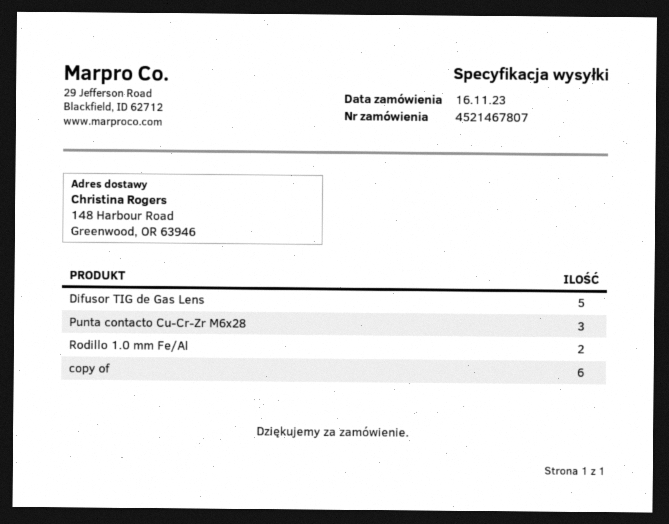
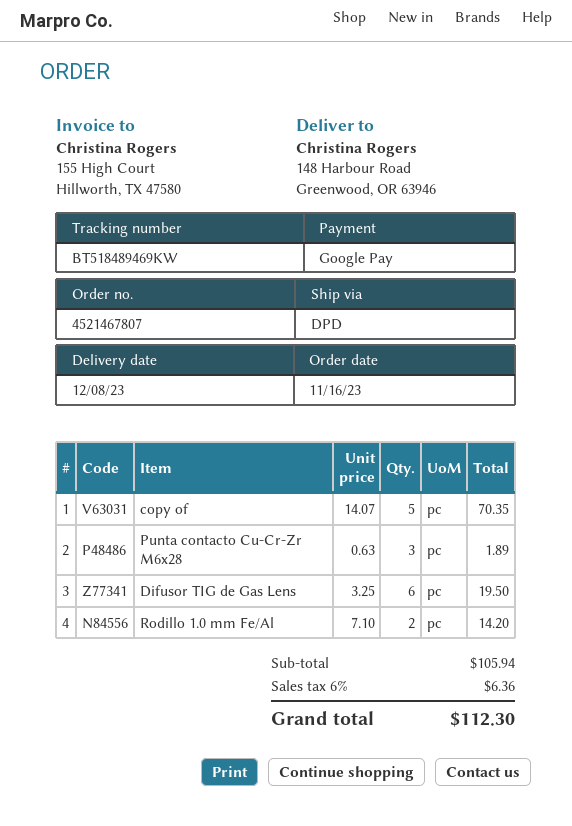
Difusor TIG de Gas Lens: 5 -> 6
copy of: 6 -> 5

